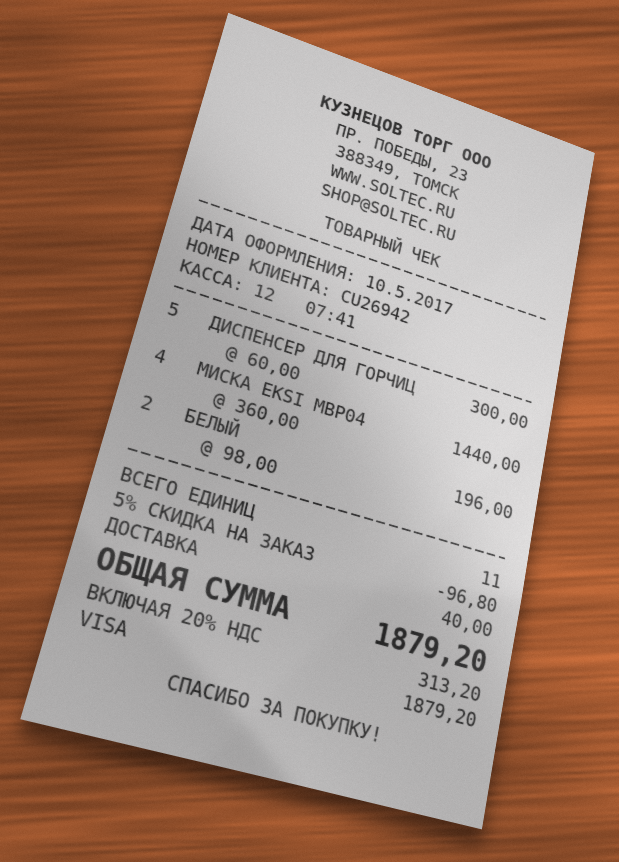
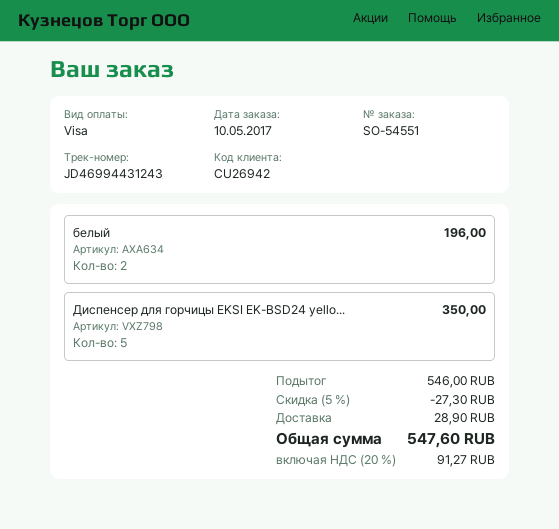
ДИСПЕНСЕР ДЛЯ ГОРЧИЦ: 5 for 300.00 -> 5 for 350.00
МИСКА EKSI MBP04: 4 for 1440.00 -> none
discount: 5% = 96.80 -> 5% = 27.30
shipping: 40.00 -> 28.90
tax: 20% = 313.20 -> 20% = 91.27
total: 1879.20 -> 547.60

